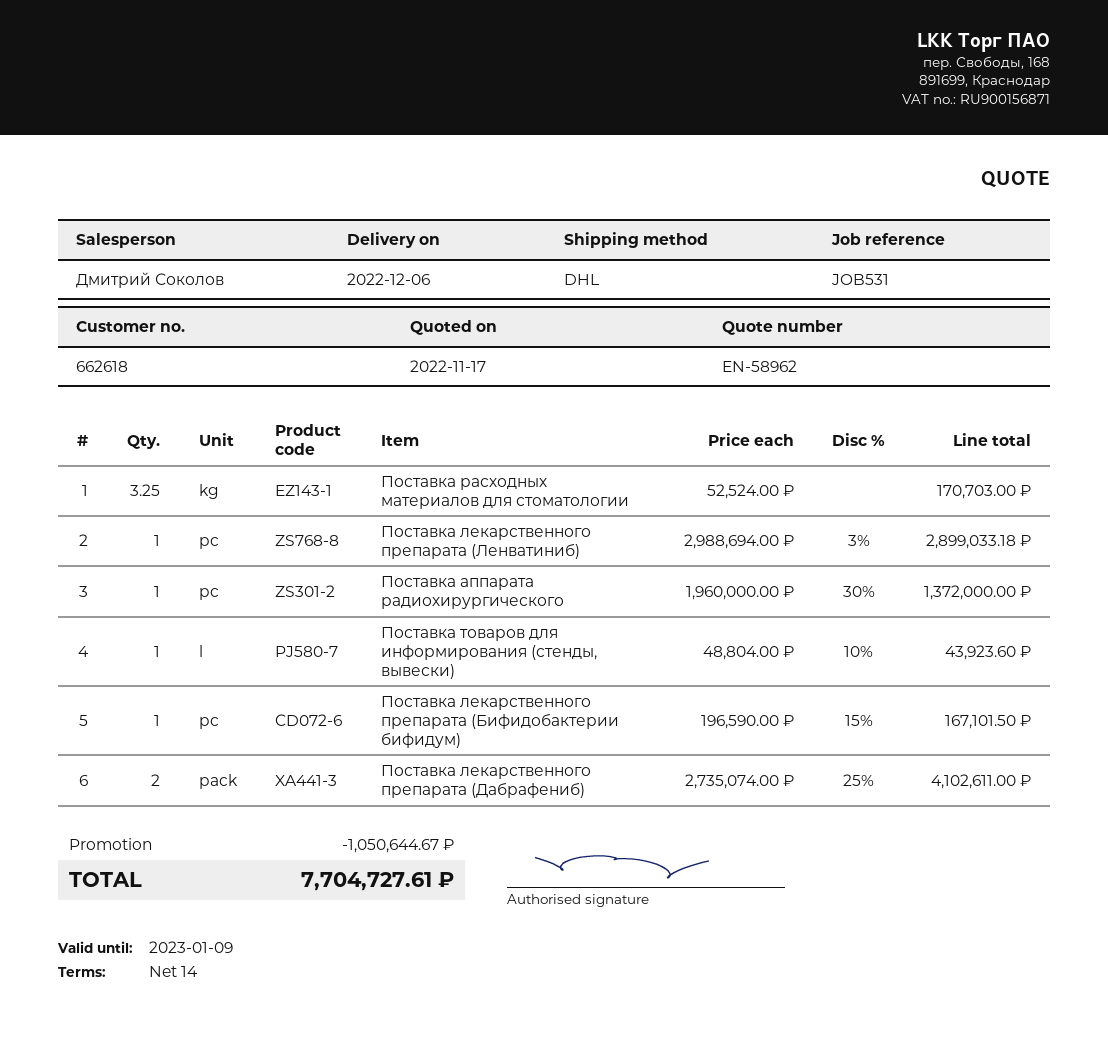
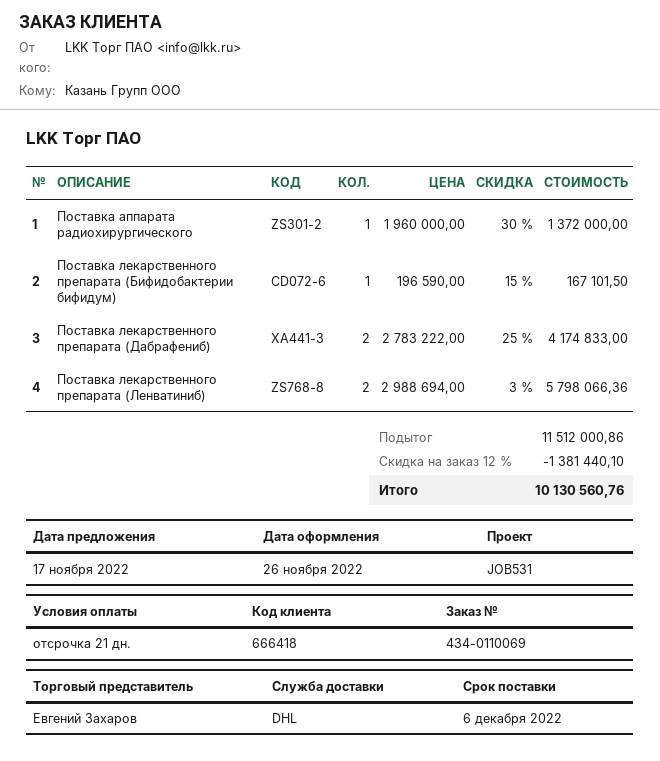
payment terms: 14 days -> 21 days
customer number: 662618 -> 666418
sales rep: Дмитрий Соколов -> Евгений Захаров
Поставка расходных материалов для стоматологии: 3.25 x 52524.00 = 170703.00 -> none
Поставка лекарственного препарата (Ленватиниб): 1 x 2988694.00 - 3% = 2899033.18 -> 2 x 2988694.00 - 3% = 5798066.36
Поставка товаров для информирования (стенды, вывески): 1 x 48804.00 - 10% = 43923.60 -> none
Поставка лекарственного препарата (Дабрафениб): 2 x 2735074.00 - 25% = 4102611.00 -> 2 x 2783222.00 - 25% = 4174833.00
discount: 1050644.67 -> 1381440.10
total: 7704727.61 -> 10130560.76

